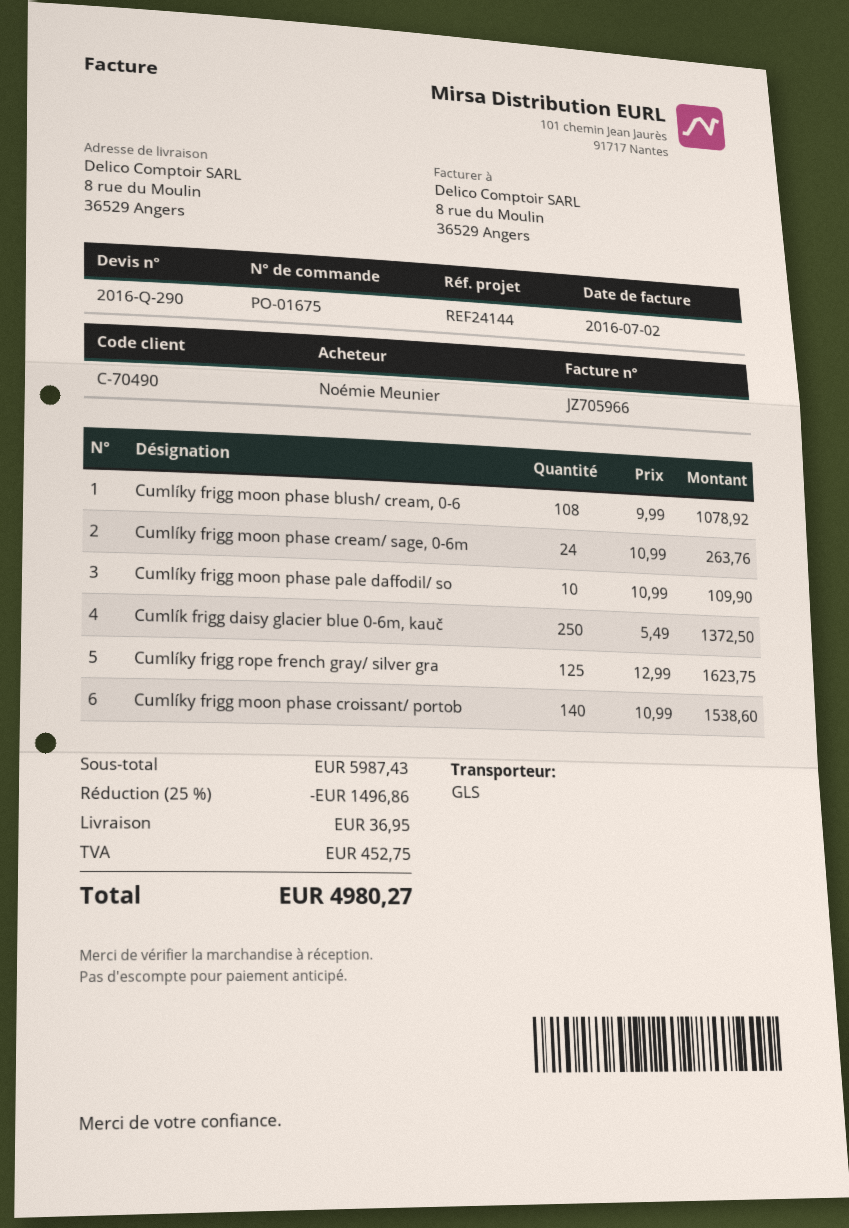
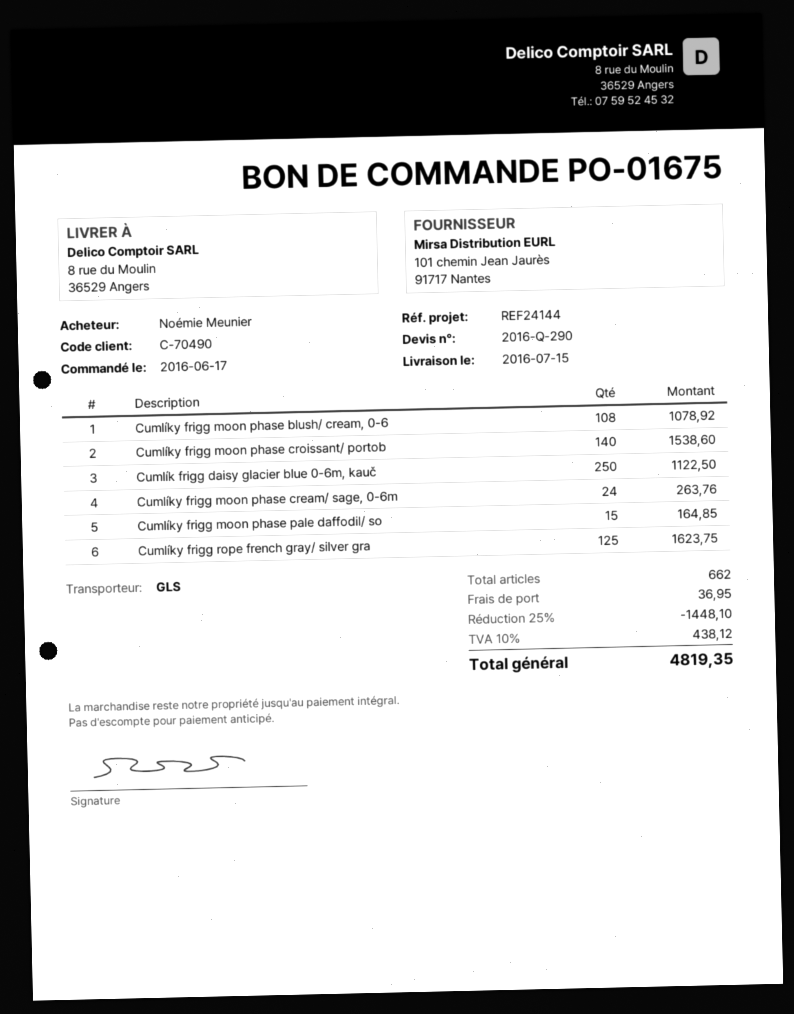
Cumlíky frigg moon phase pale daffodil/ so: 10 for 109.90 -> 15 for 164.85
Cumlík frigg daisy glacier blue 0-6m, kauč: 250 for 1372.50 -> 250 for 1122.50
discount: 25% = 1496.86 -> 25% = 1448.10
tax: 452.75 -> 438.12
total: 4980.27 -> 4819.35

